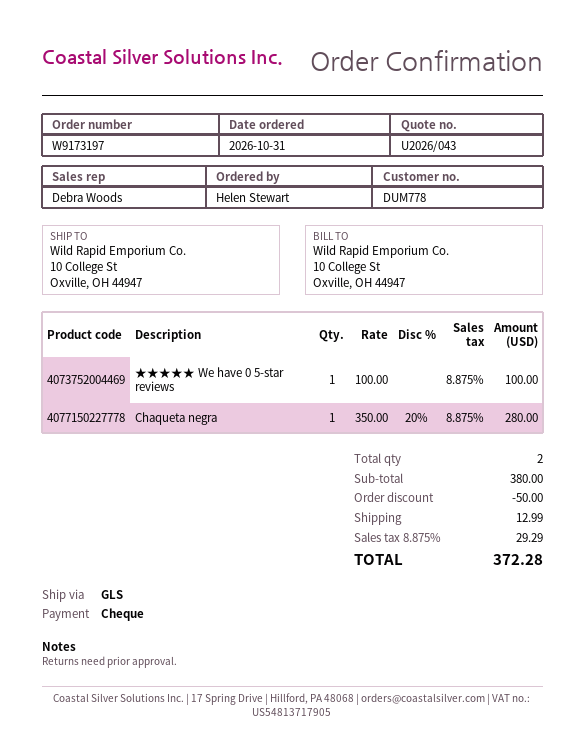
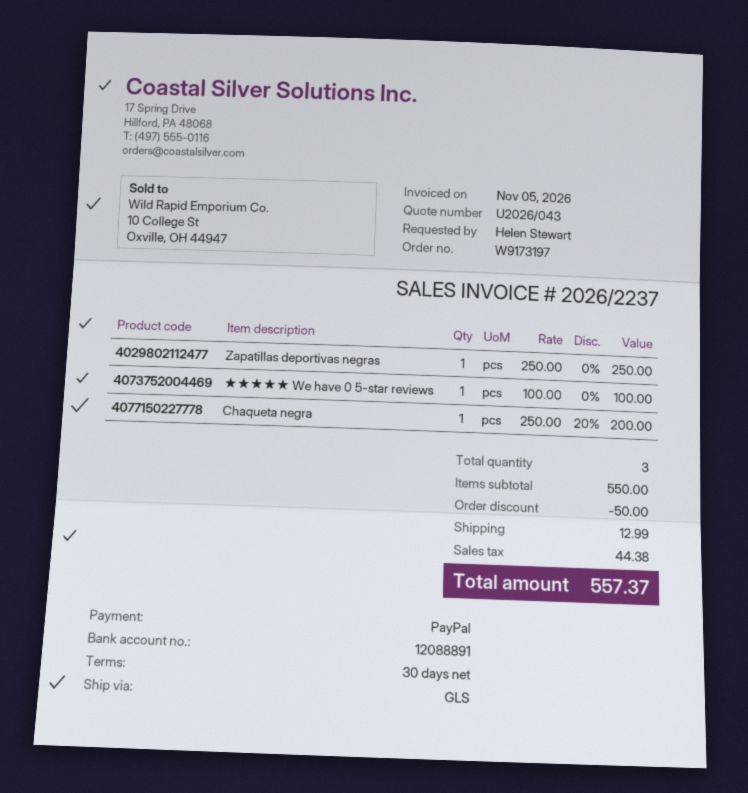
payment method: cheque -> PayPal
Chaqueta negra: 1 x 350.00 - 20% = 280.00 -> 1 x 250.00 - 20% = 200.00
Zapatillas deportivas negras: none -> 1 x 250.00 = 250.00
total quantity: 2 -> 3
subtotal: 380.00 -> 550.00
tax: 29.29 -> 44.38
total: 372.28 -> 557.37

